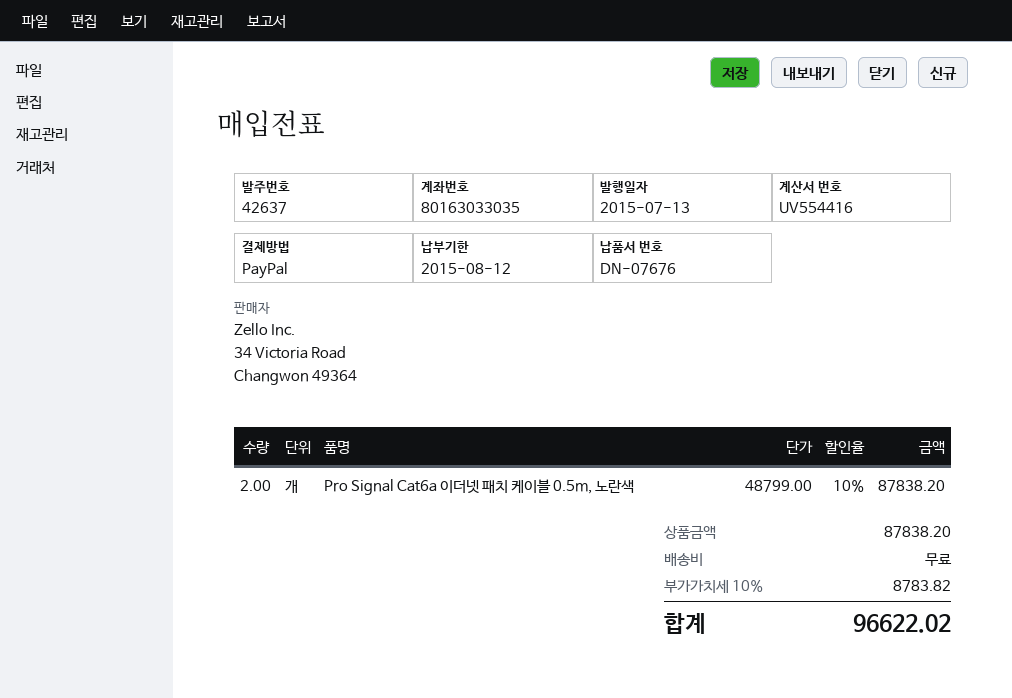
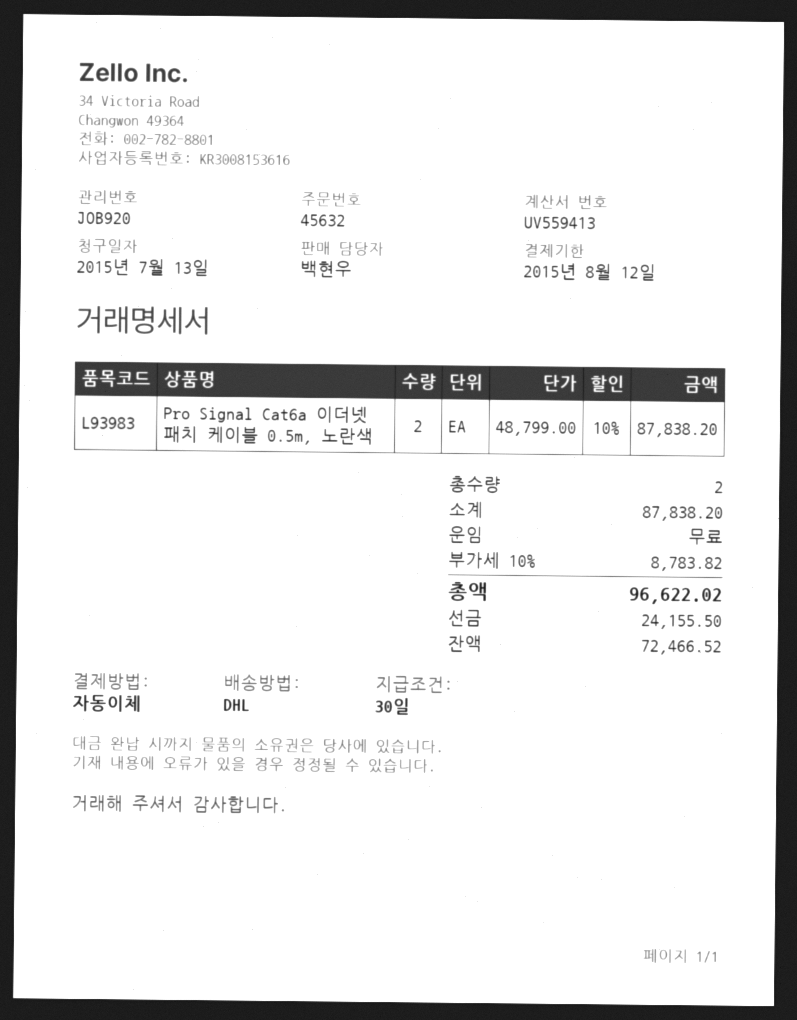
order number: 42637 -> 45632
invoice number: UV554416 -> UV559413
payment method: PayPal -> direct debit

